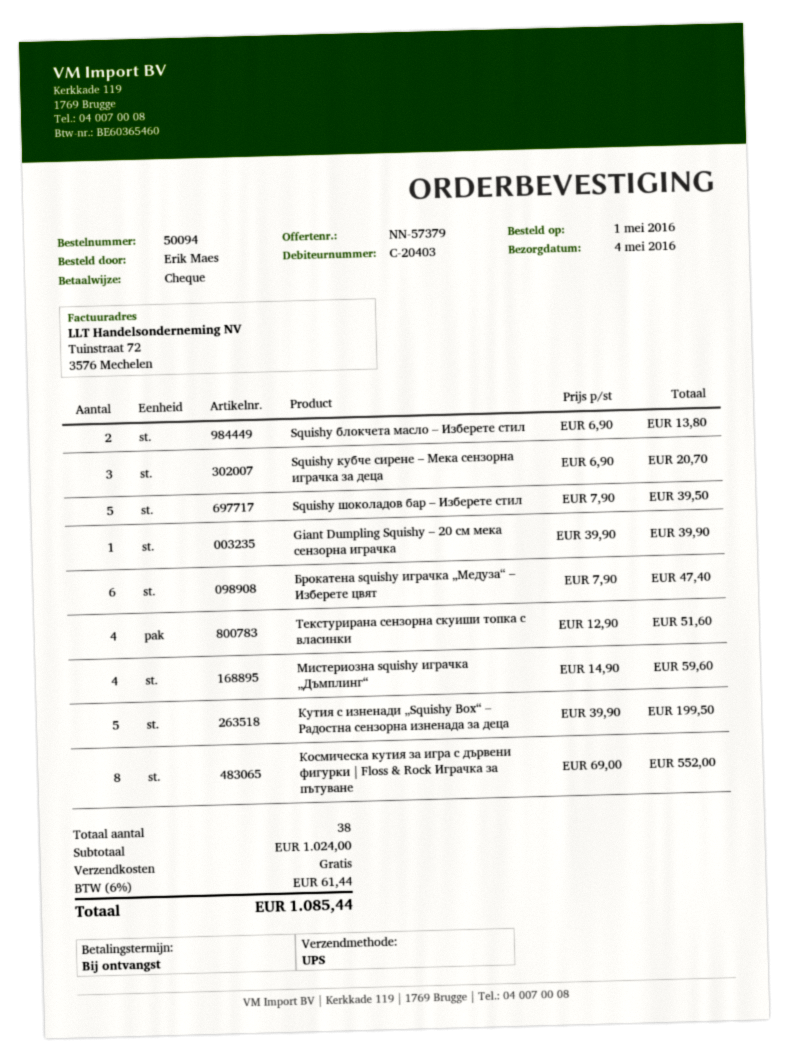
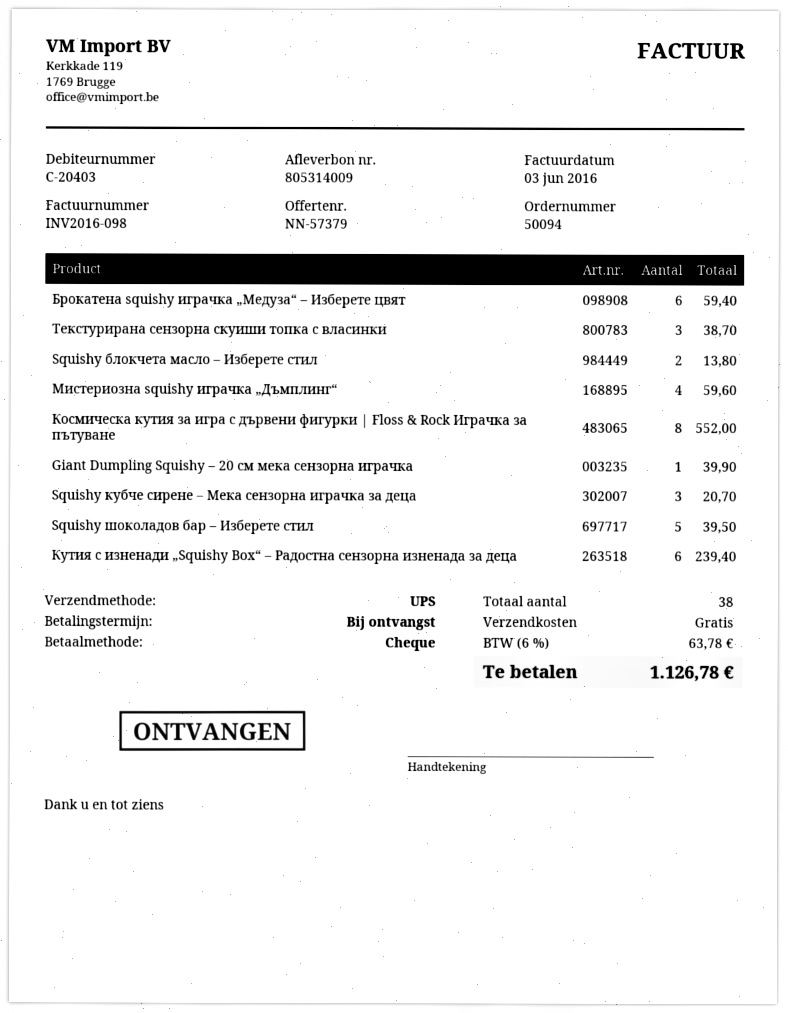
Брокатена squishy играчка „Медуза“ – Изберете цвят: 6 for 47.40 -> 6 for 59.40
Текстурирана сензорна скуиши топка с власинки: 4 for 51.60 -> 3 for 38.70
Кутия с изненади „Squishy Box“ – Радостна сензорна изненада за деца: 5 for 199.50 -> 6 for 239.40
tax: 6% = 61.44 -> 6% = 63.78
total: 1085.44 -> 1126.78

